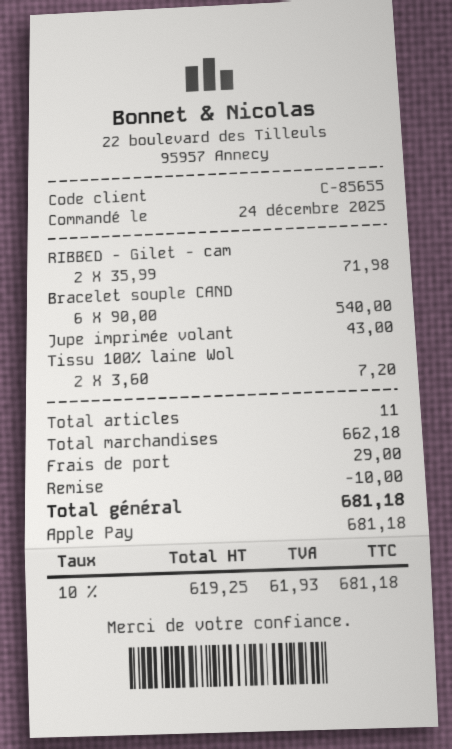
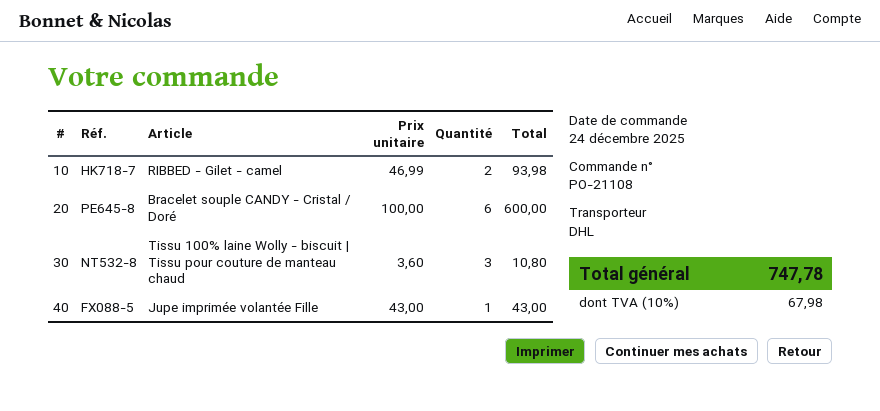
RIBBED - Gilet - cam: 2 x 35.99 = 71.98 -> 2 x 46.99 = 93.98
Bracelet souple CAND: 6 x 90.00 = 540.00 -> 6 x 100.00 = 600.00
Tissu 100% laine Wol: 2 x 3.60 = 7.20 -> 3 x 3.60 = 10.80
discount: 10.00 -> none
shipping: 29.00 -> none
tax: 10% = 61.93 -> 10% = 67.98
total: 681.18 -> 747.78

